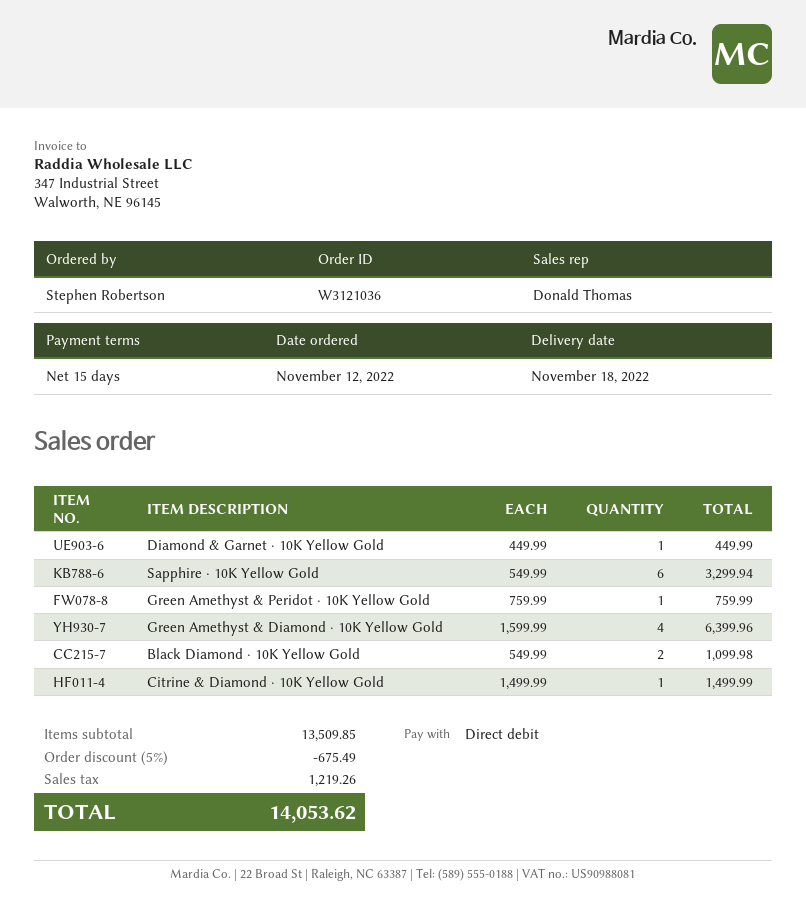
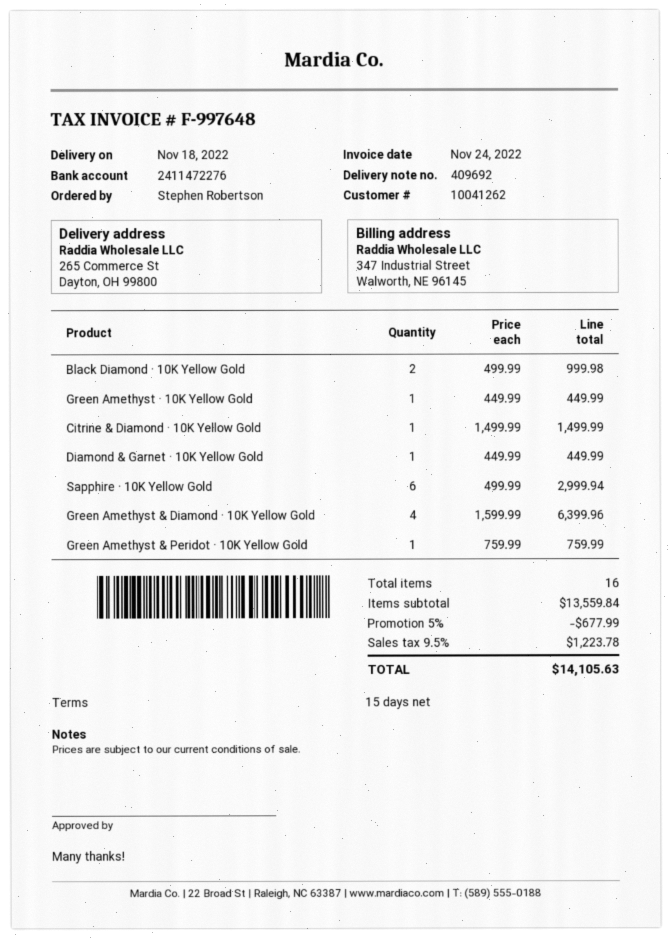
Sapphire · 10K Yellow Gold: 6 x 549.99 = 3299.94 -> 6 x 499.99 = 2999.94
Black Diamond · 10K Yellow Gold: 2 x 549.99 = 1099.98 -> 2 x 499.99 = 999.98
Green Amethyst · 10K Yellow Gold: none -> 1 x 449.99 = 449.99
subtotal: 13509.85 -> 13559.84
discount: 5% = 675.49 -> 5% = 677.99
tax: 1219.26 -> 1223.78
total: 14053.62 -> 14105.63

